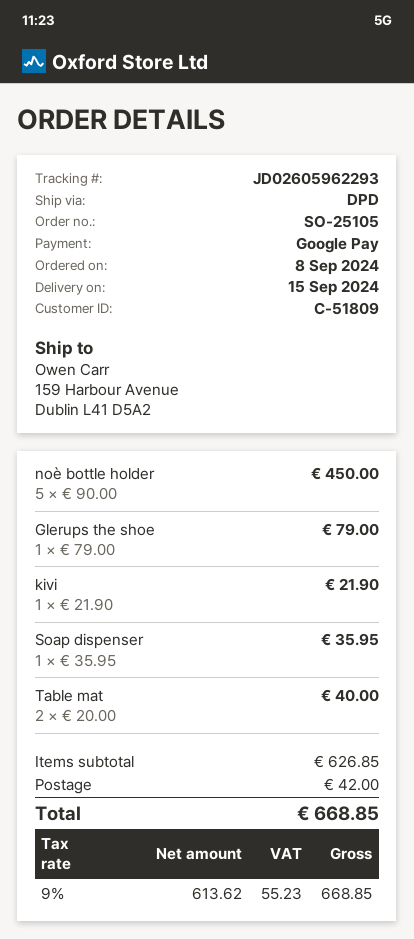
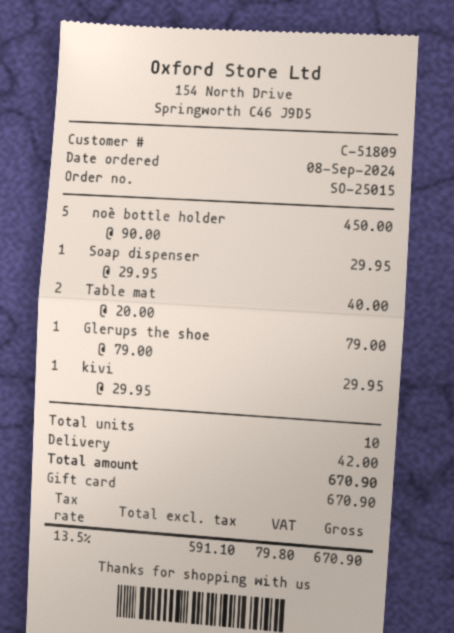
order number: SO-25105 -> SO-25015
payment method: Google Pay -> gift card
kivi: 1 x 21.90 = 21.90 -> 1 x 29.95 = 29.95
Soap dispenser: 1 x 35.95 = 35.95 -> 1 x 29.95 = 29.95
net: 613.62 -> 591.10
tax: 9% = 55.23 -> 13.5% = 79.80
total: 668.85 -> 670.90

